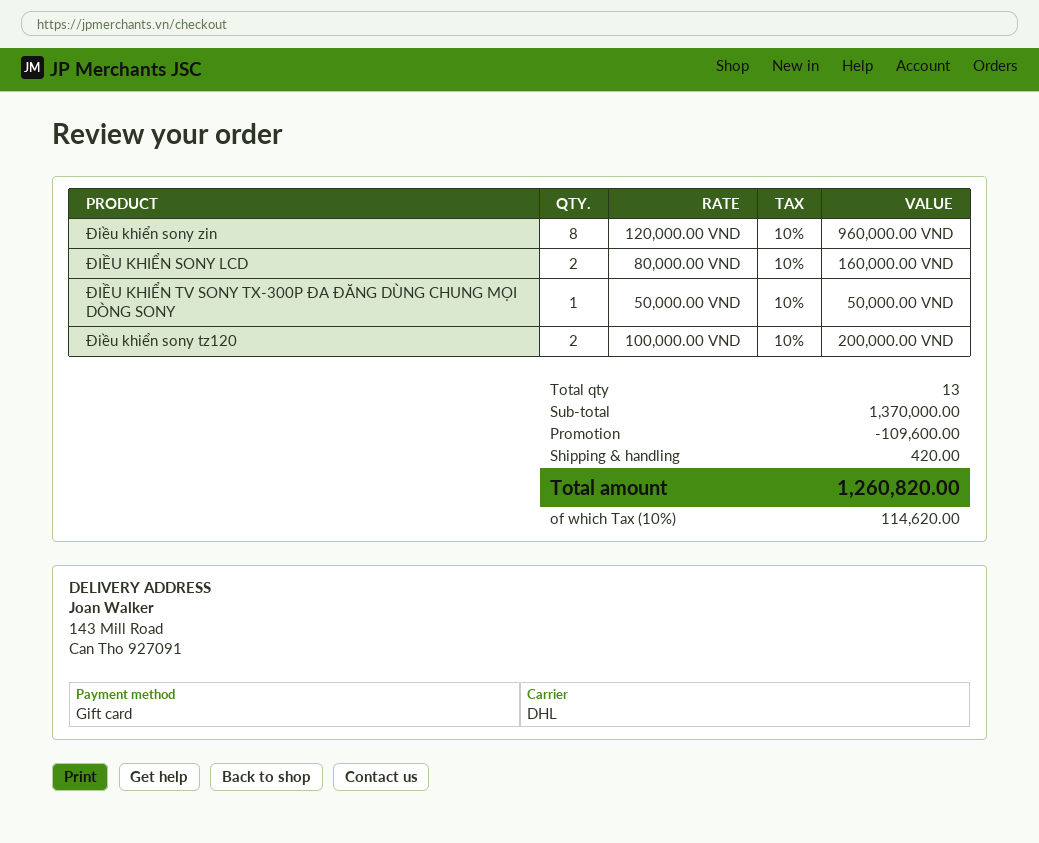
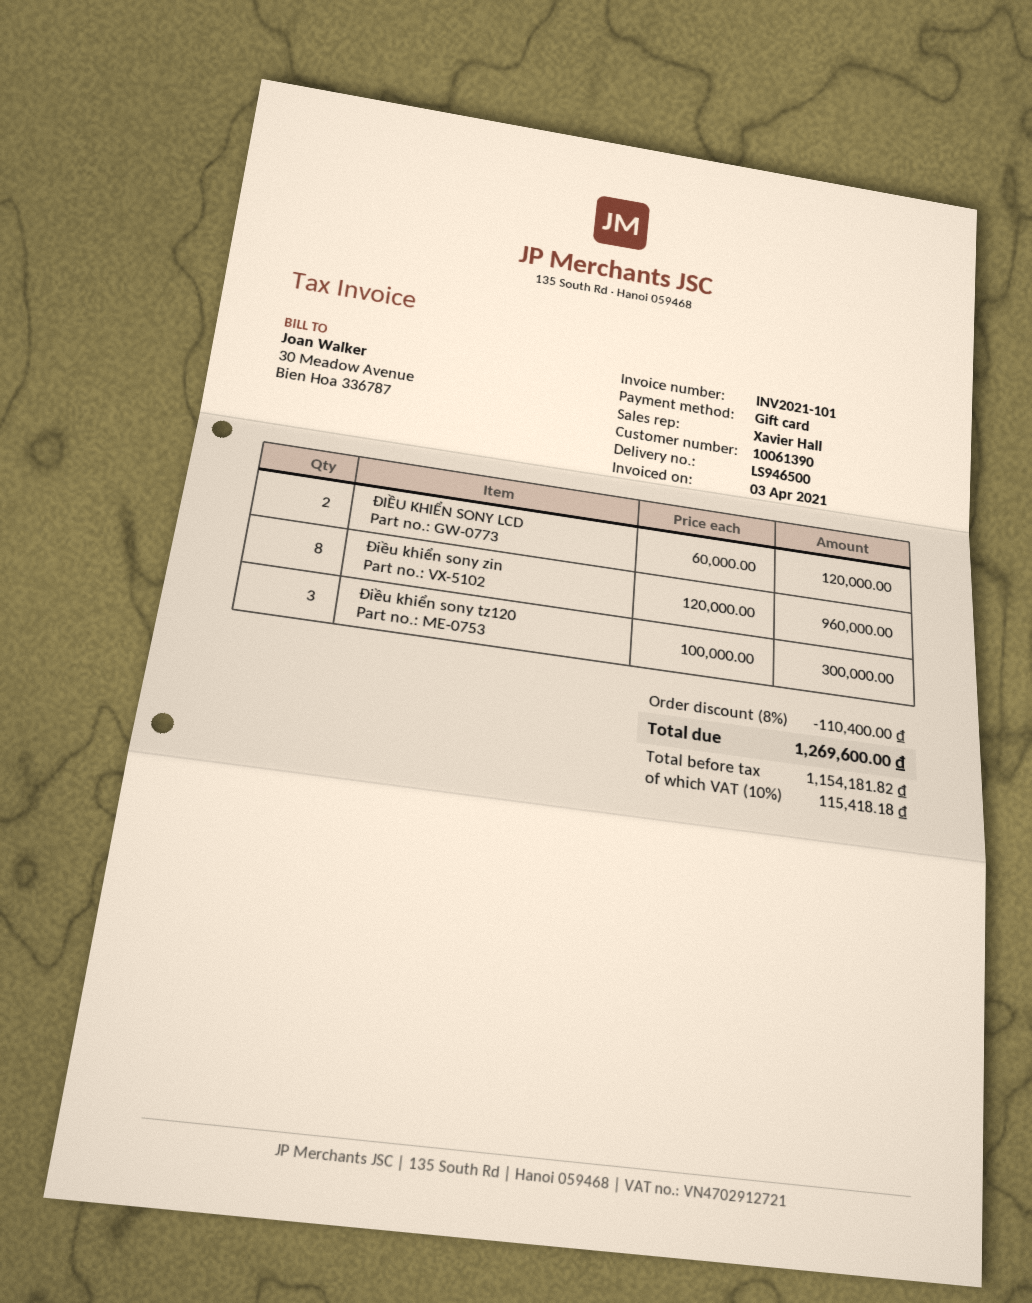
ĐIỀU KHIỂN SONY LCD: 2 x 80000.00 = 160000.00 -> 2 x 60000.00 = 120000.00
ĐIỀU KHIỂN TV SONY TX-300P ĐA ĐĂNG DÙNG CHUNG MỌI DÒNG SONY: 1 x 50000.00 = 50000.00 -> none
Điều khiển sony tz120: 2 x 100000.00 = 200000.00 -> 3 x 100000.00 = 300000.00
discount: 109600.00 -> 110400.00
shipping: 420.00 -> none
tax: 10% = 114620.00 -> 10% = 115418.18
total: 1260820.00 -> 1269600.00

